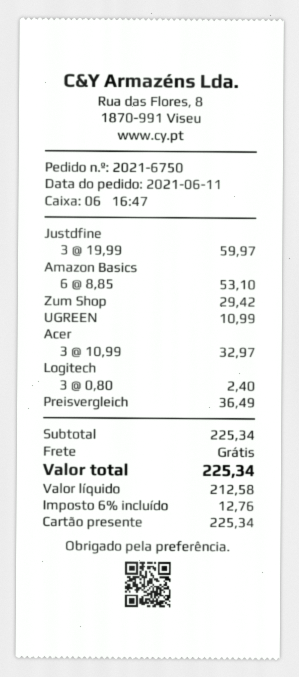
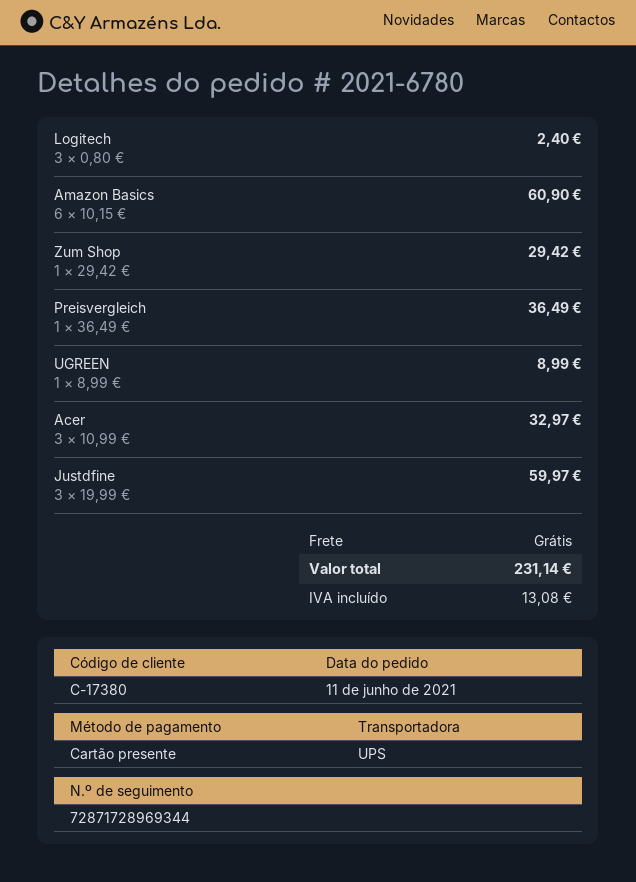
order number: 2021-6750 -> 2021-6780
Amazon Basics: 6 x 8.85 = 53.10 -> 6 x 10.15 = 60.90
UGREEN: 1 x 10.99 = 10.99 -> 1 x 8.99 = 8.99
tax: 12.76 -> 13.08
total: 225.34 -> 231.14

